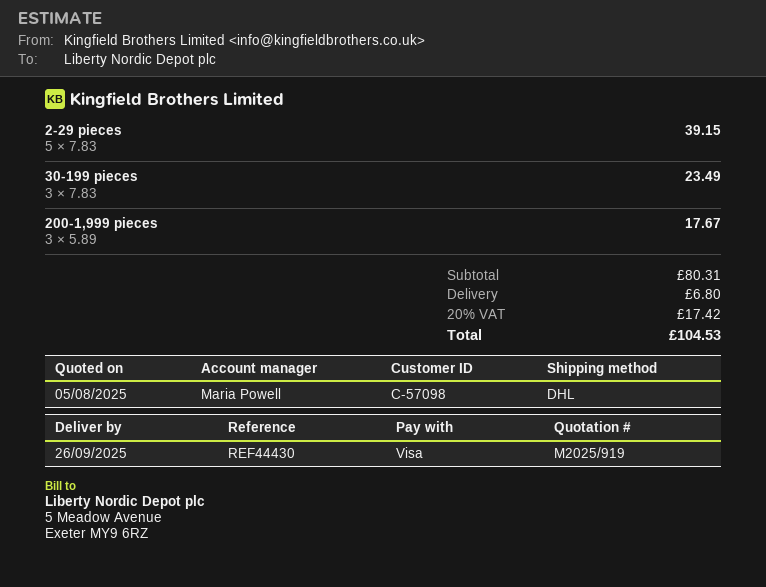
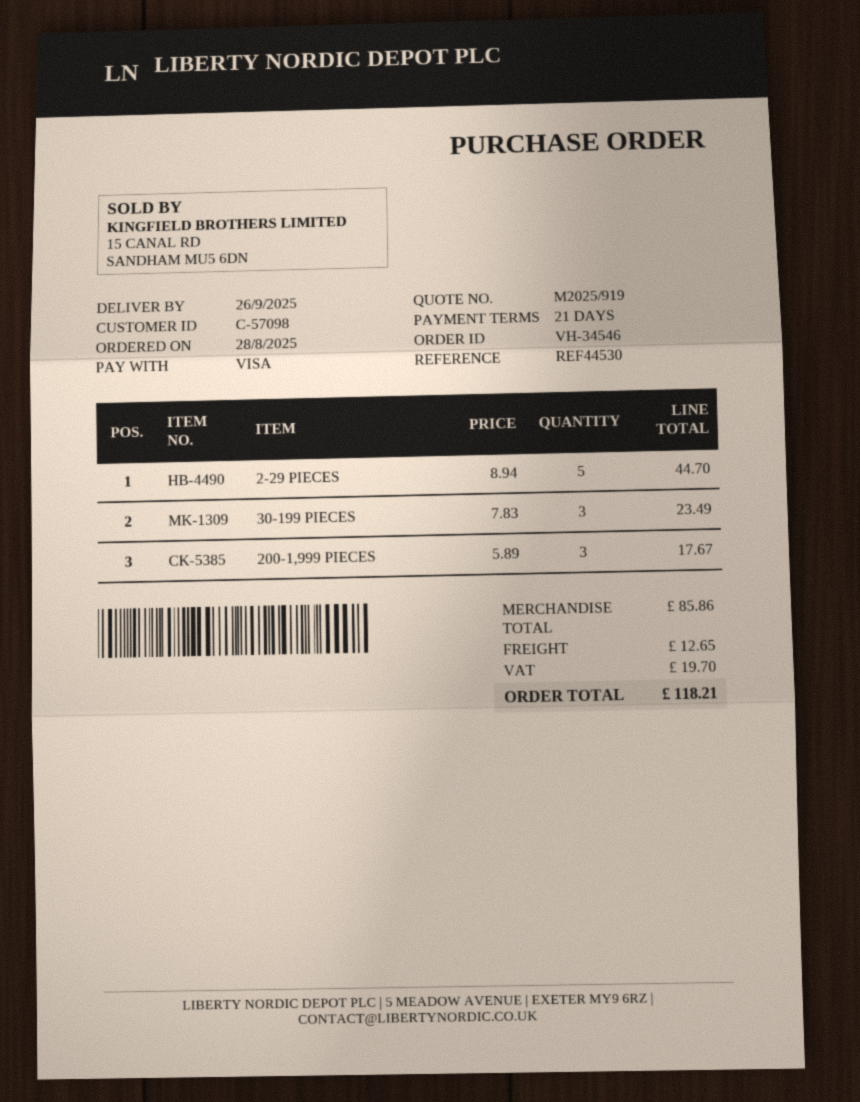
reference: REF44430 -> REF44530
2-29 pieces: 5 x 7.83 = 39.15 -> 5 x 8.94 = 44.70
subtotal: 80.31 -> 85.86
shipping: 6.80 -> 12.65
tax: 17.42 -> 19.70
total: 104.53 -> 118.21

